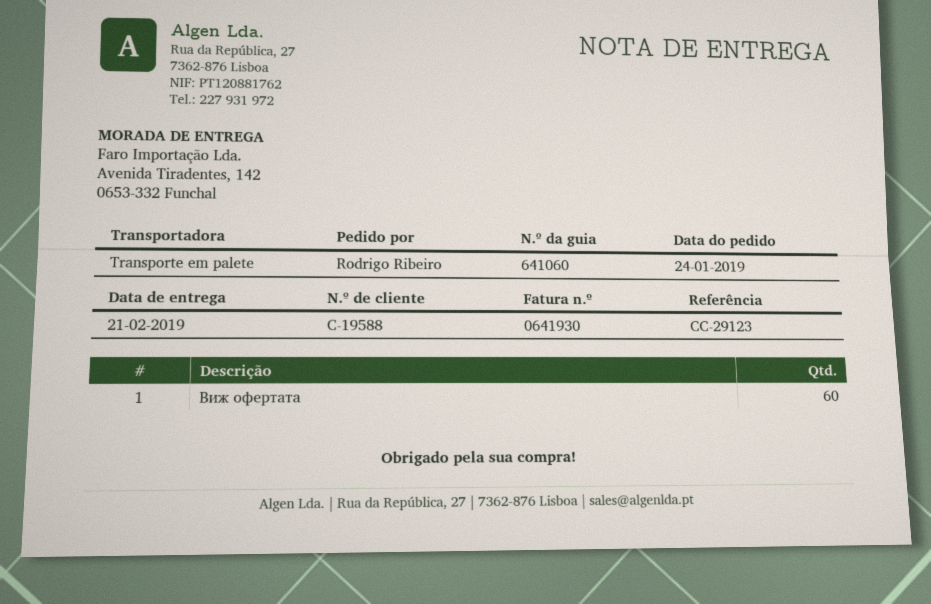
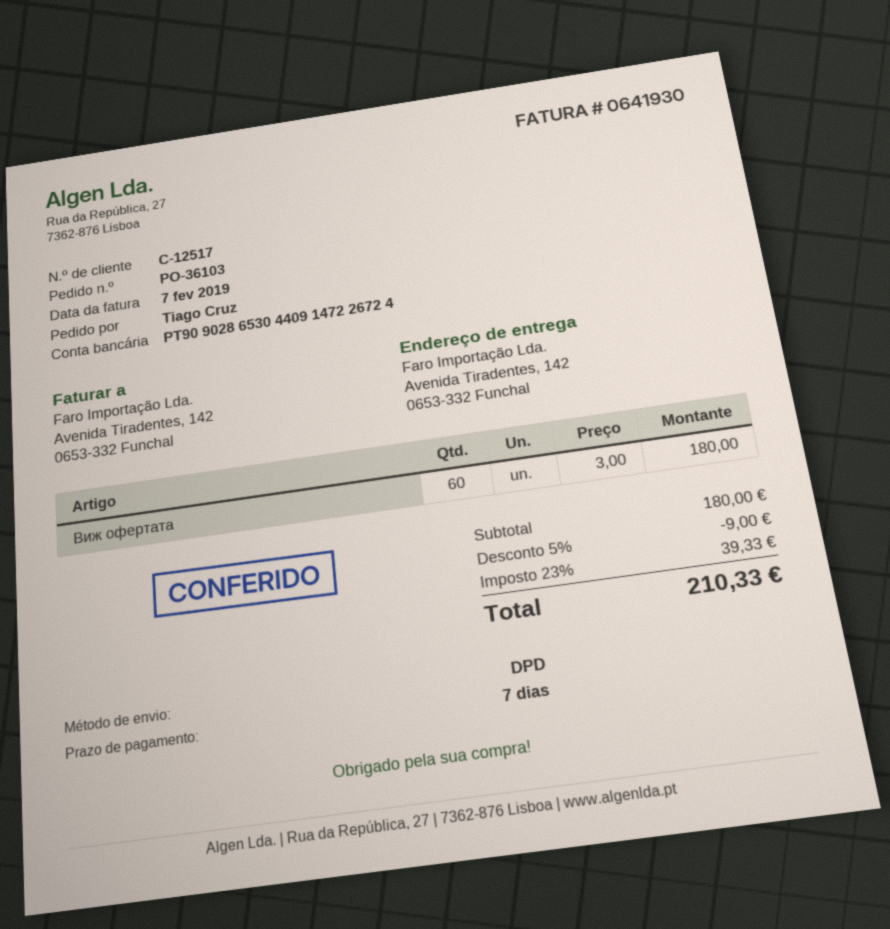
customer number: C-19588 -> C-12517
ordered by: Rodrigo Ribeiro -> Tiago Cruz
shipping method: pallet freight -> DPD

